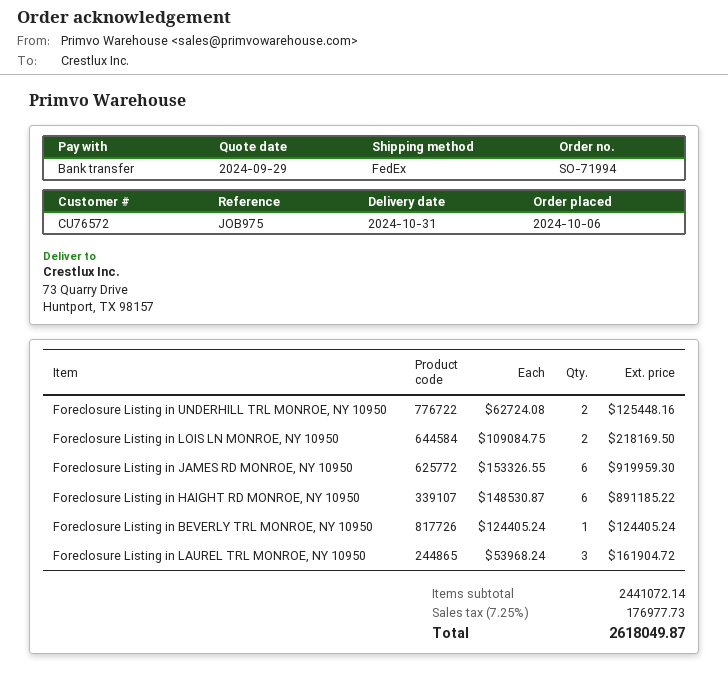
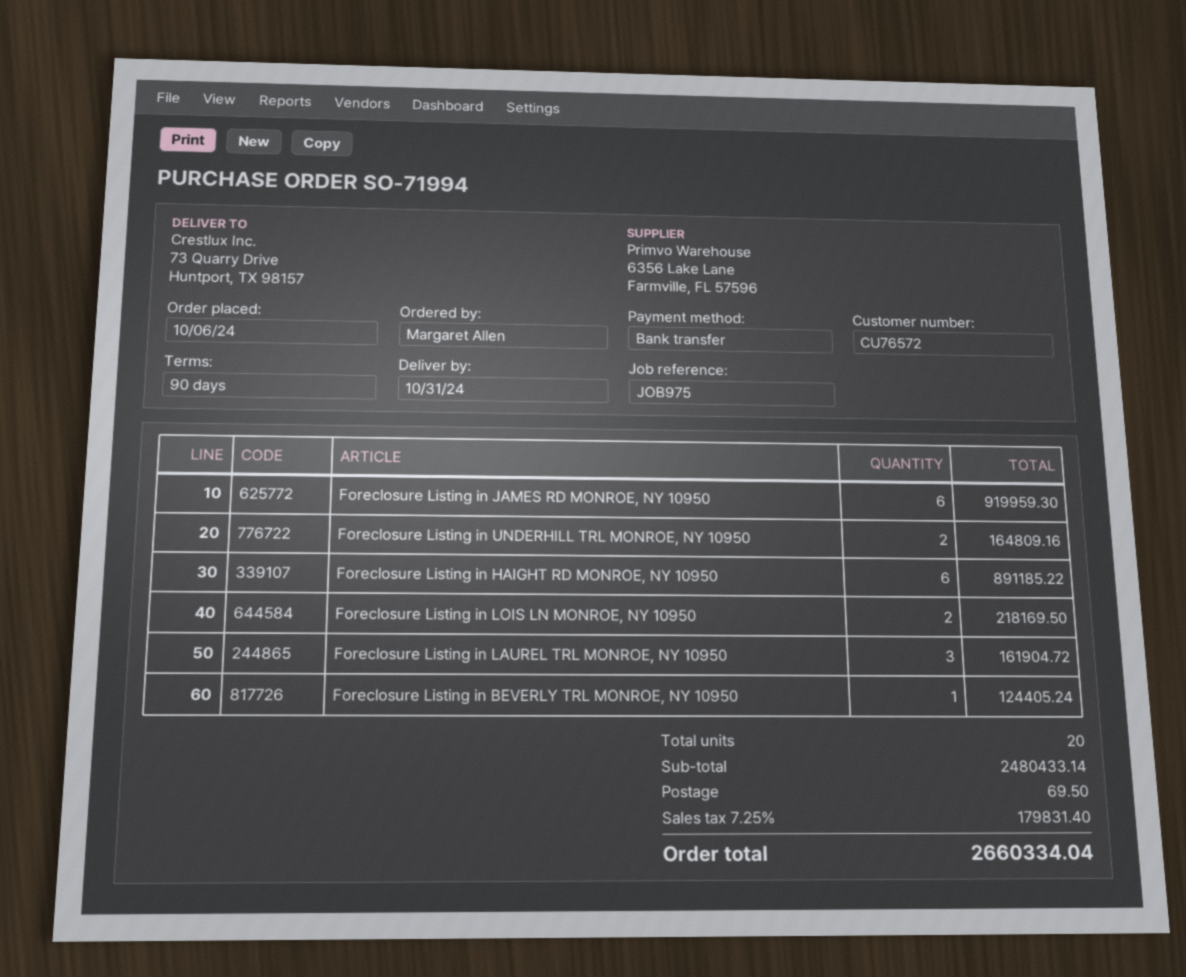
Foreclosure Listing in UNDERHILL TRL MONROE, NY 10950: 2 for 125448.16 -> 2 for 164809.16
subtotal: 2441072.14 -> 2480433.14
shipping: none -> 69.50
tax: 7.25% = 176977.73 -> 7.25% = 179831.40
total: 2618049.87 -> 2660334.04

